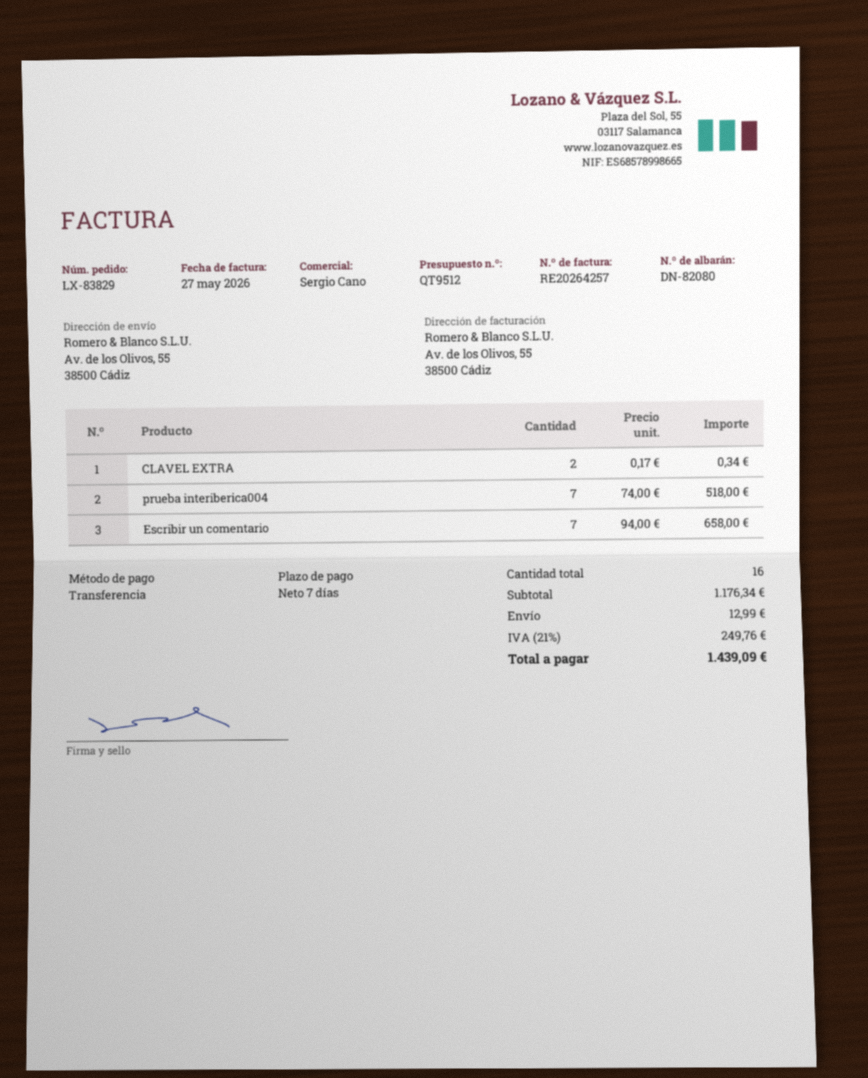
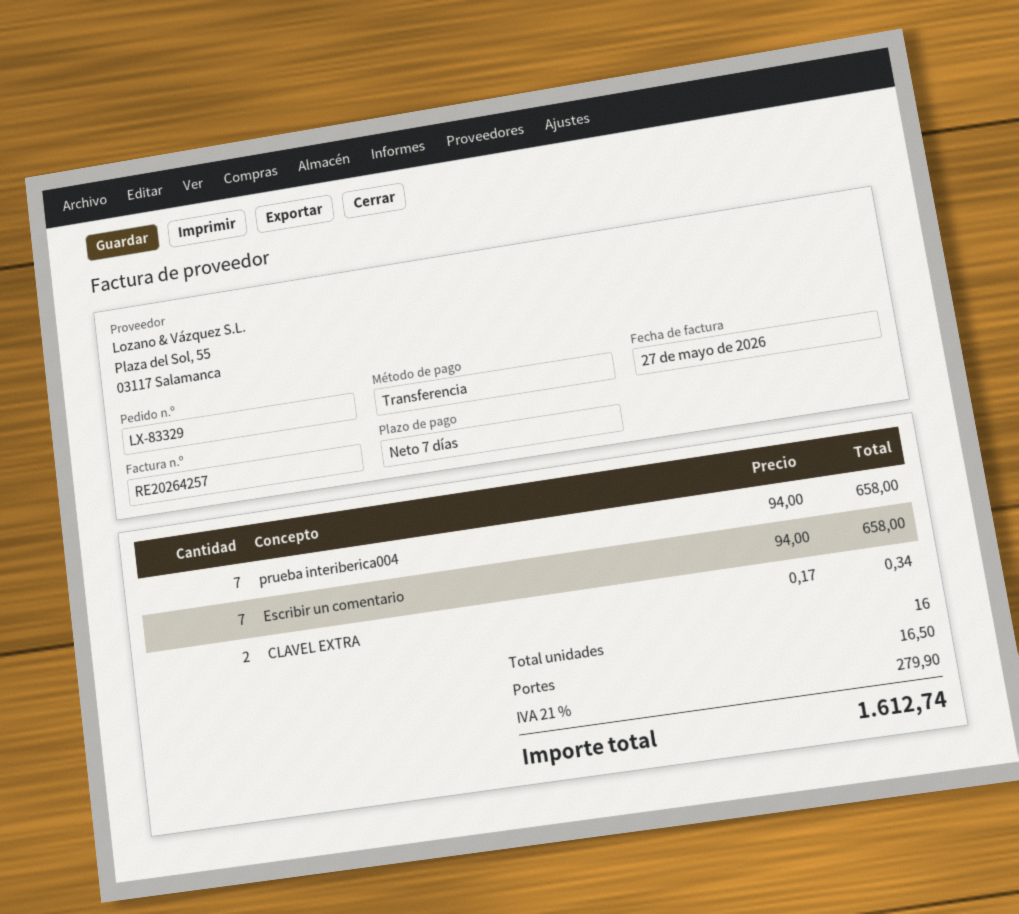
order number: LX-83829 -> LX-83329
prueba interiberica004: 7 x 74.00 = 518.00 -> 7 x 94.00 = 658.00
shipping: 12.99 -> 16.50
tax: 21% = 249.76 -> 21% = 279.90
total: 1439.09 -> 1612.74

